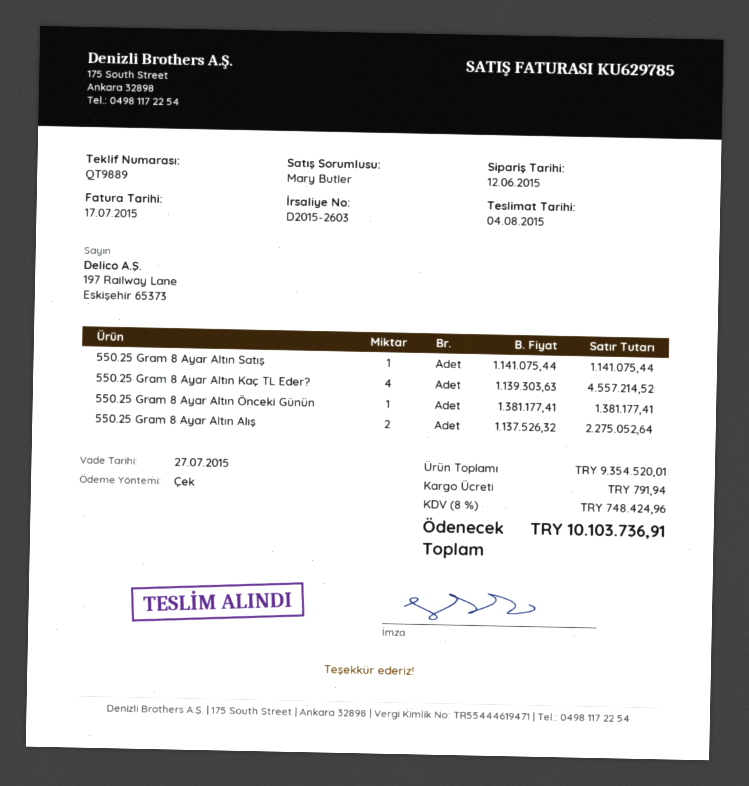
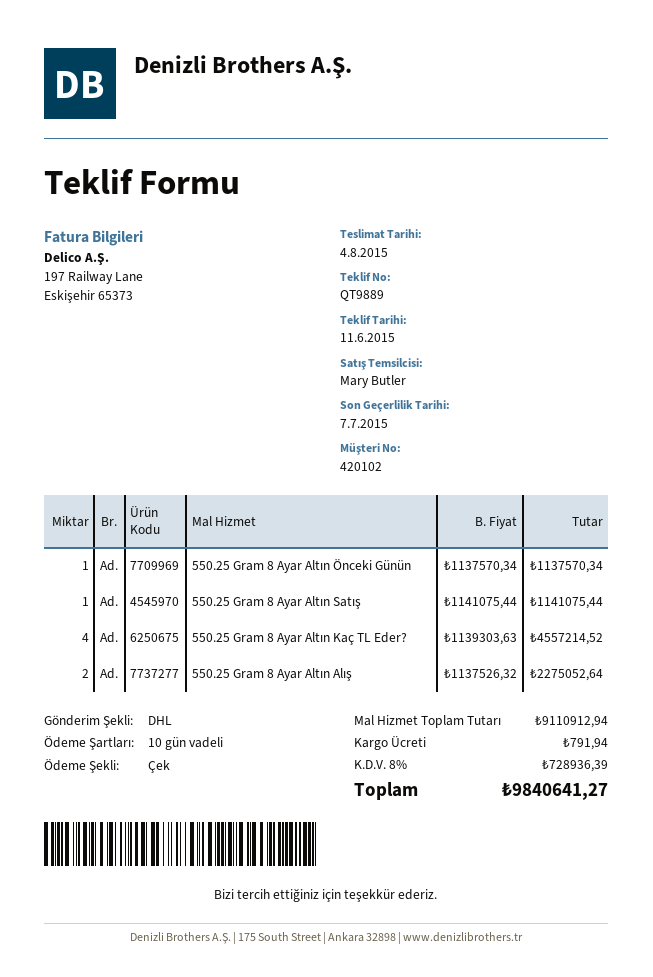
550.25 Gram 8 Ayar Altın Önceki Günün: 1 x 1381177.41 = 1381177.41 -> 1 x 1137570.34 = 1137570.34
subtotal: 9354520.01 -> 9110912.94
tax: 8% = 748424.96 -> 8% = 728936.39
total: 10103736.91 -> 9840641.27

